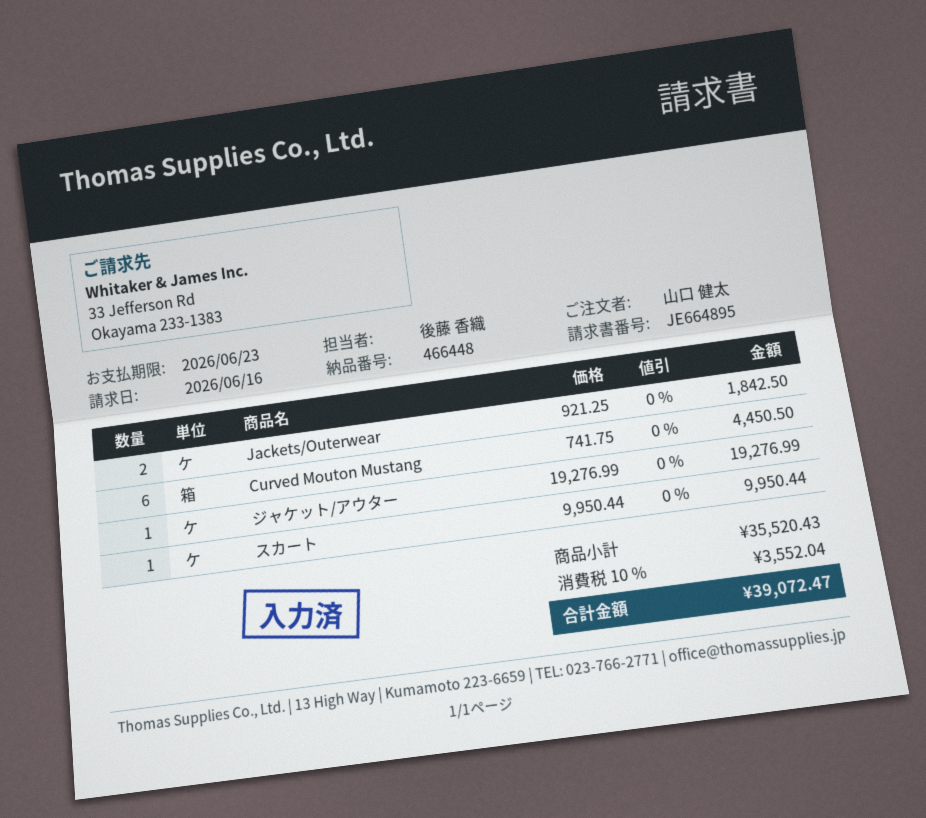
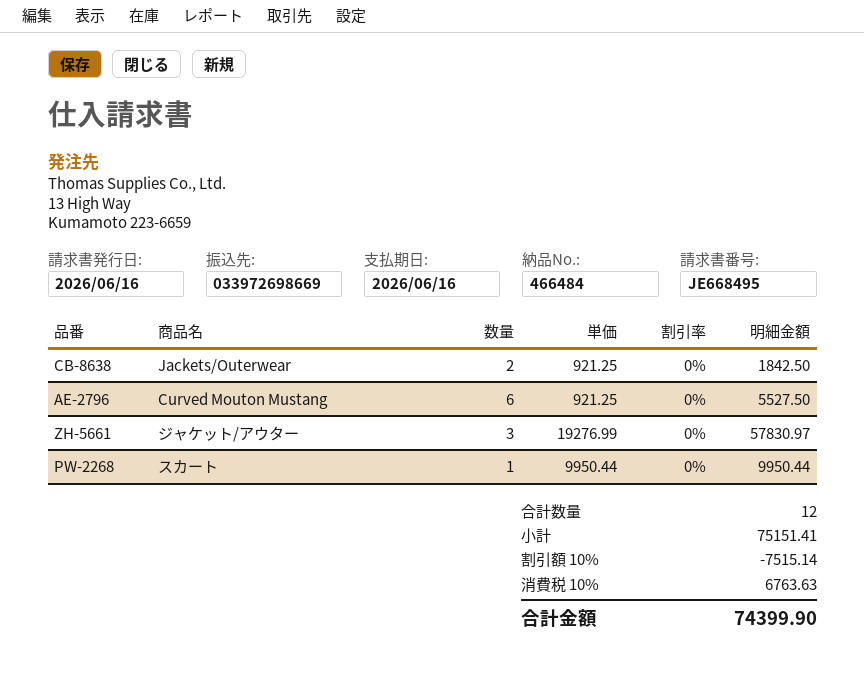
delivery note number: 466448 -> 466484
invoice number: JE664895 -> JE668495
due date: 2026-06-23 -> 2026-06-16
Curved Mouton Mustang: 6 x 741.75 = 4450.50 -> 6 x 921.25 = 5527.50
ジャケット/アウター: 1 x 19276.99 = 19276.99 -> 3 x 19276.99 = 57830.97
subtotal: 35520.43 -> 75151.41
discount: none -> 10% = 7515.14
tax: 10% = 3552.04 -> 10% = 6763.63
total: 39072.47 -> 74399.90

